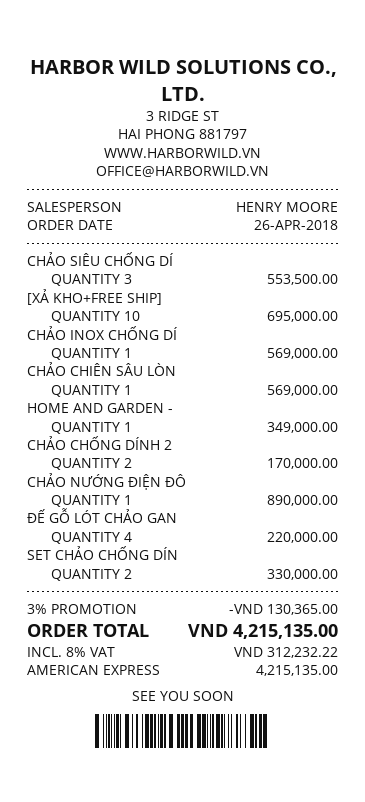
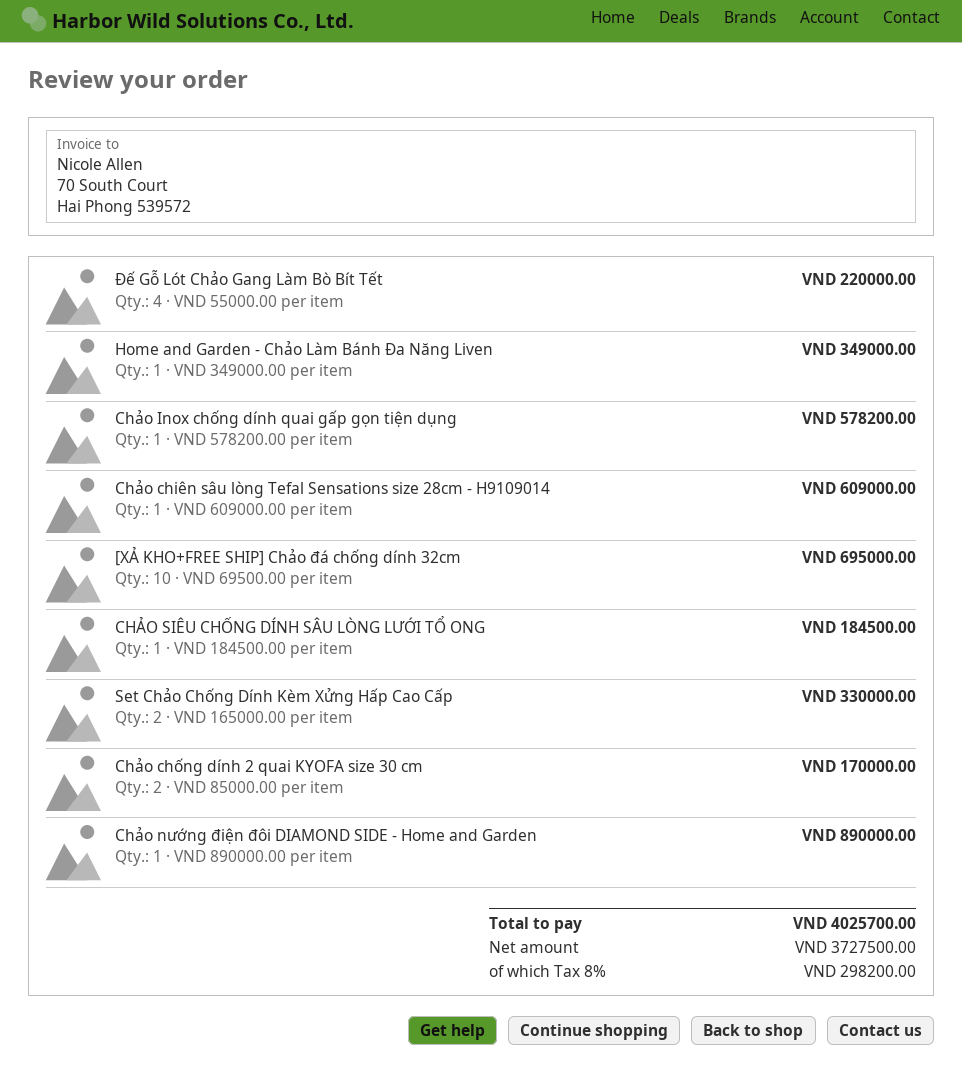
CHẢO SIÊU CHỐNG DÍ: 3 for 553500.00 -> 1 for 184500.00
CHẢO INOX CHỐNG DÍ: 1 for 569000.00 -> 1 for 578200.00
CHẢO CHIÊN SÂU LÒN: 1 for 569000.00 -> 1 for 609000.00
discount: 3% = 130365.00 -> none
tax: 8% = 312232.22 -> 8% = 298200.00
total: 4215135.00 -> 4025700.00

